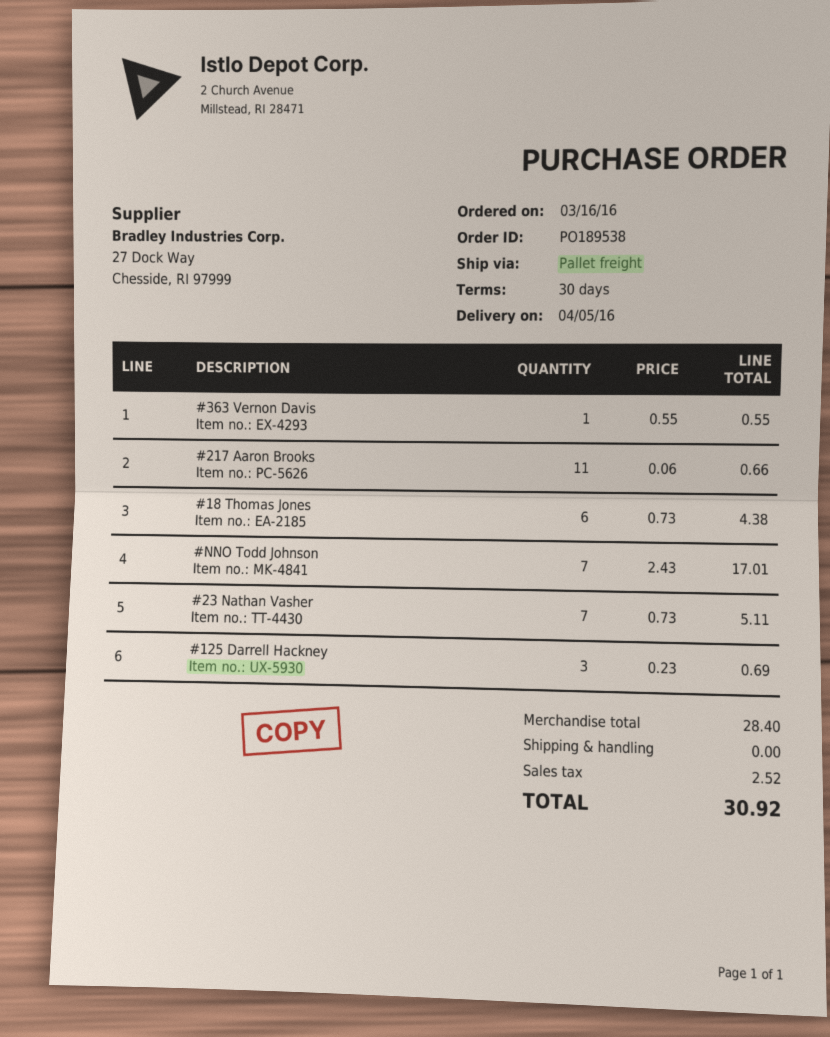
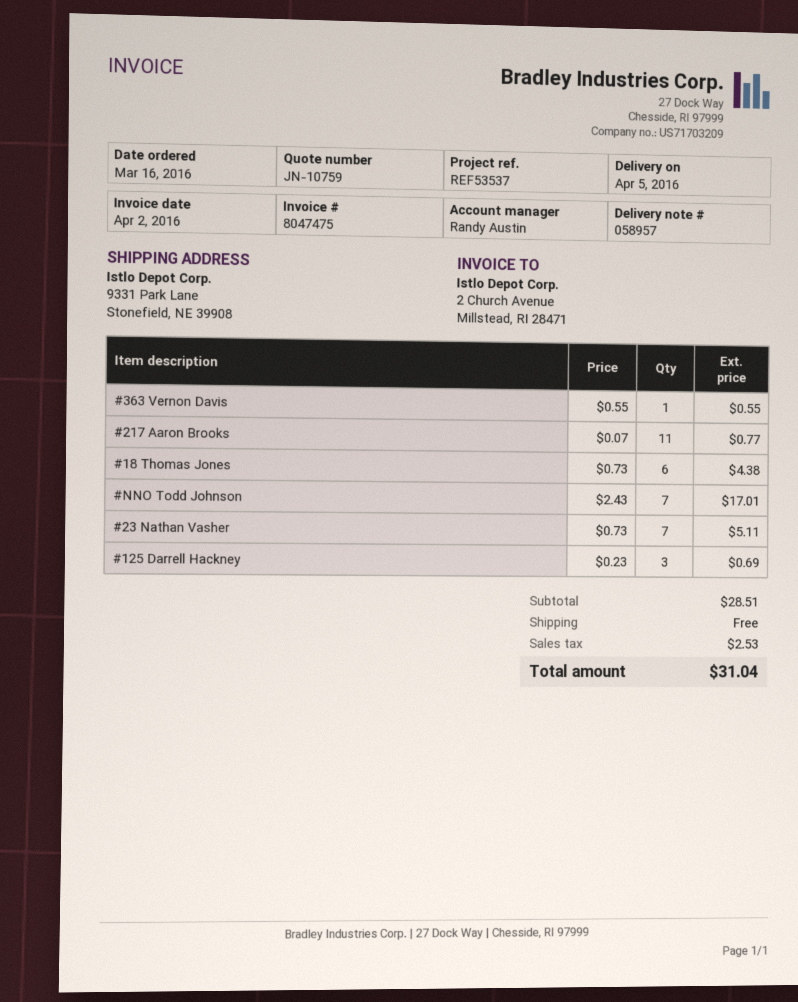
#217 Aaron Brooks: 11 x 0.06 = 0.66 -> 11 x 0.07 = 0.77
subtotal: 28.40 -> 28.51
tax: 2.52 -> 2.53
total: 30.92 -> 31.04

